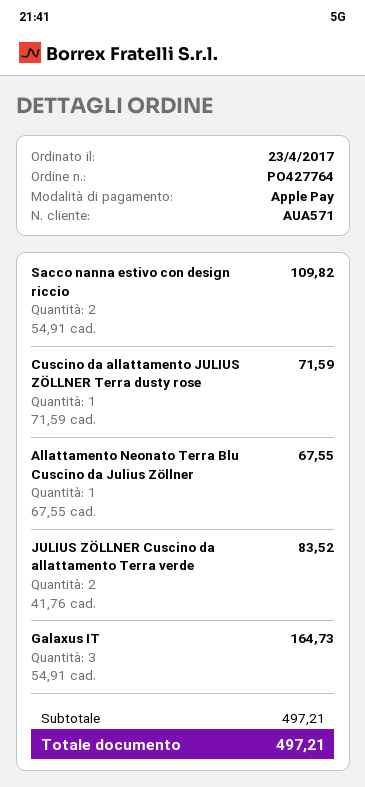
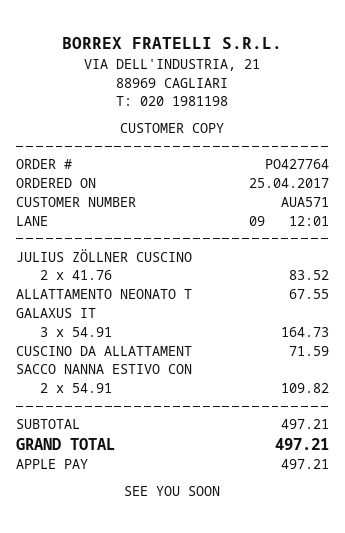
order date: 2017-04-23 -> 2017-04-25

